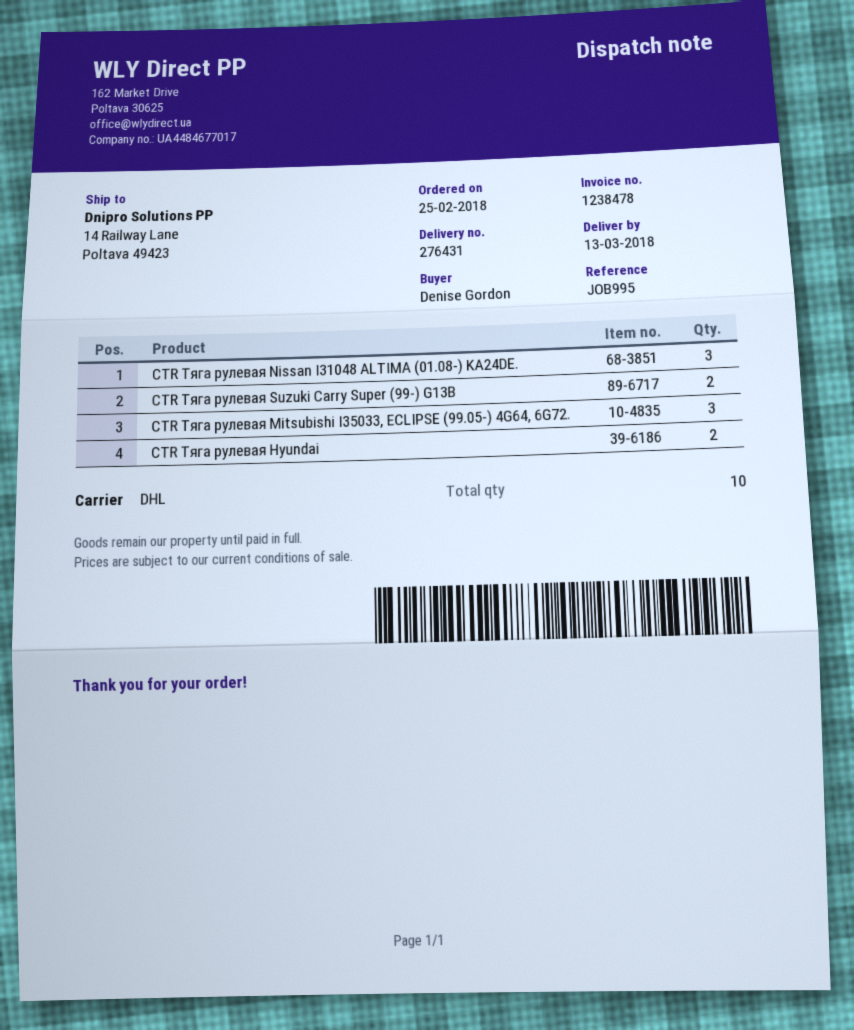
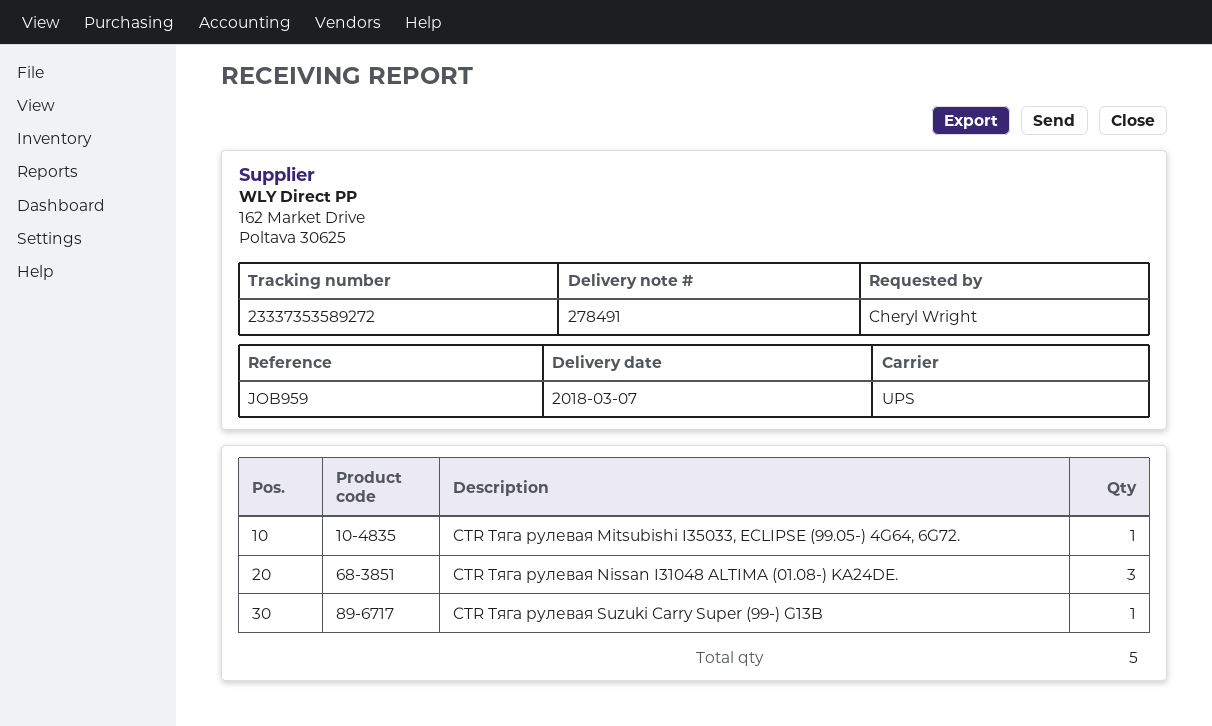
delivery note number: 276431 -> 278491
delivery date: 2018-03-13 -> 2018-03-07
reference: JOB995 -> JOB959
ordered by: Denise Gordon -> Cheryl Wright
shipping method: DHL -> UPS
CTR Тяга рулевая Suzuki Carry Super (99-) G13B: 2 -> 1
CTR Тяга рулевая Mitsubishi I35033, ECLIPSE (99.05-) 4G64, 6G72.: 3 -> 1
CTR Тяга рулевая Hyundai: 2 -> none
total quantity: 10 -> 5

